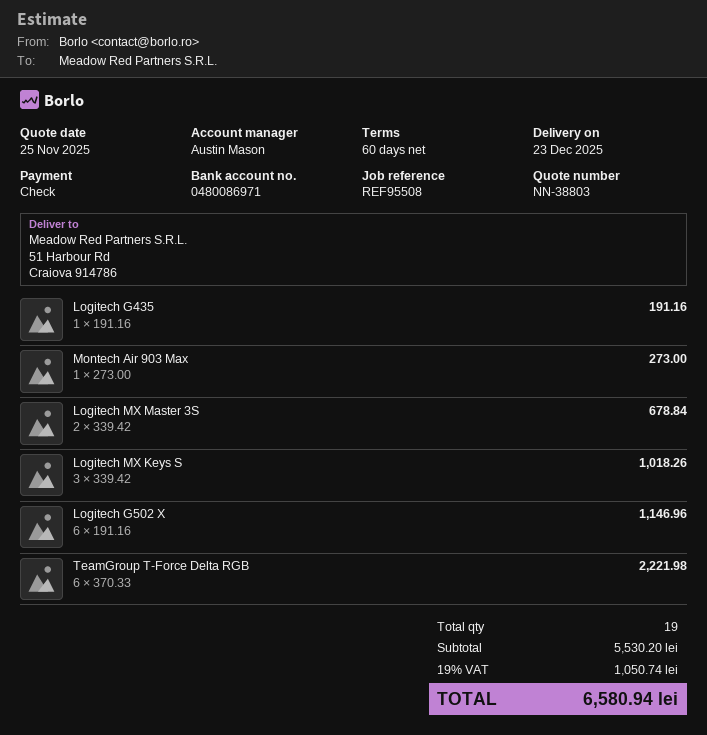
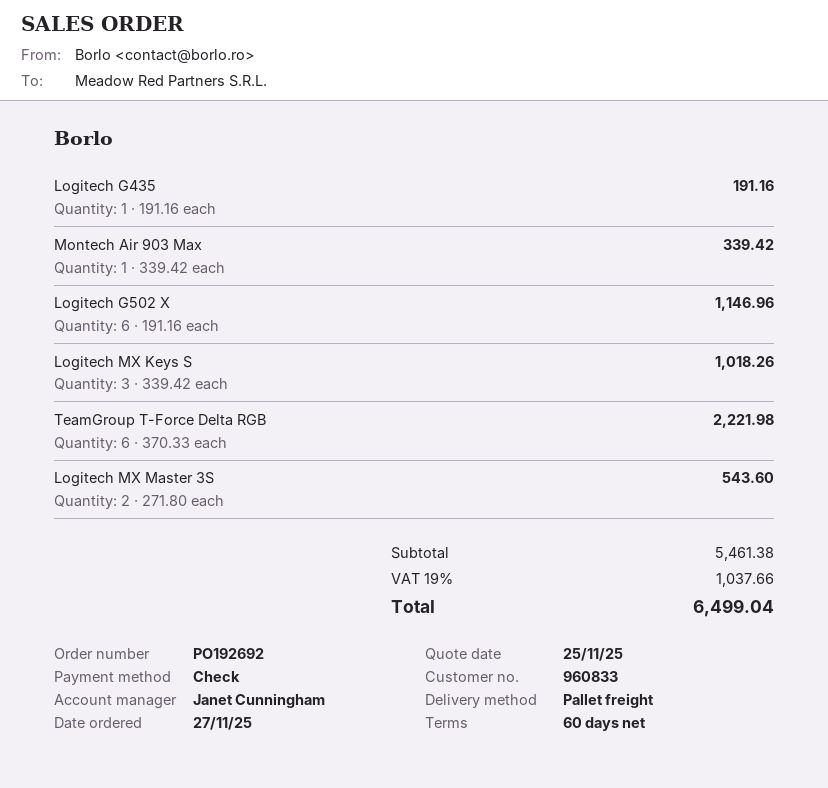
sales rep: Austin Mason -> Janet Cunningham
Montech Air 903 Max: 1 x 273.00 = 273.00 -> 1 x 339.42 = 339.42
Logitech MX Master 3S: 2 x 339.42 = 678.84 -> 2 x 271.80 = 543.60
subtotal: 5530.20 -> 5461.38
tax: 19% = 1050.74 -> 19% = 1037.66
total: 6580.94 -> 6499.04

